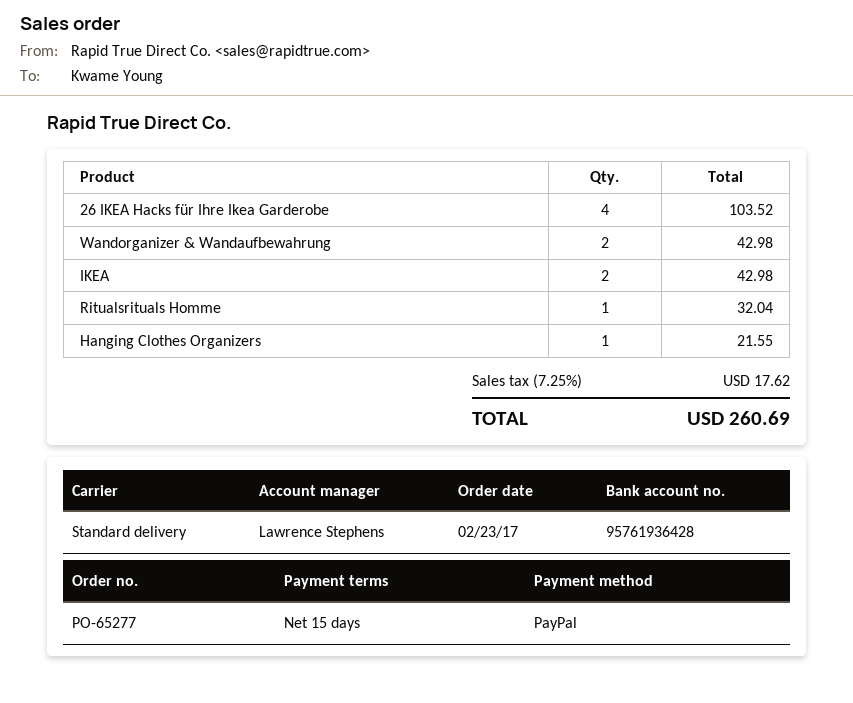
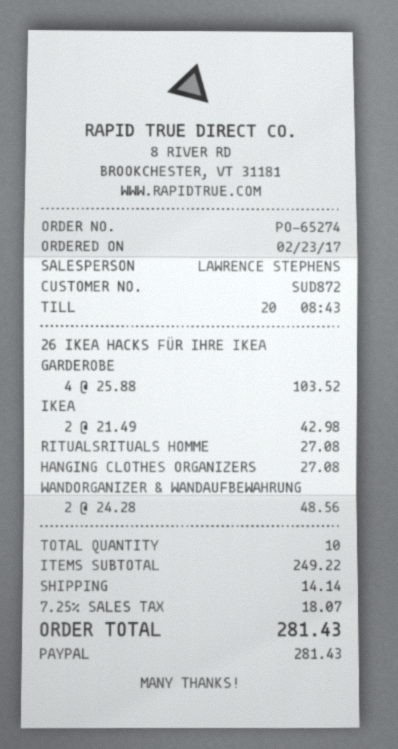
order number: PO-65277 -> PO-65274
Wandorganizer & Wandaufbewahrung: 2 for 42.98 -> 2 for 48.56
Ritualsrituals Homme: 1 for 32.04 -> 1 for 27.08
Hanging Clothes Organizers: 1 for 21.55 -> 1 for 27.08
shipping: none -> 14.14
tax: 7.25% = 17.62 -> 7.25% = 18.07
total: 260.69 -> 281.43

